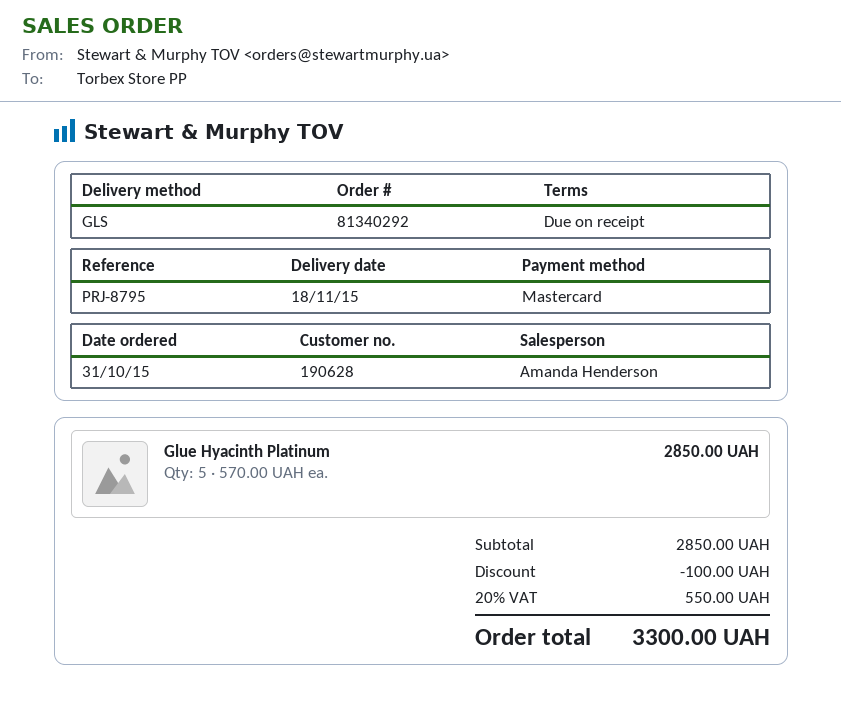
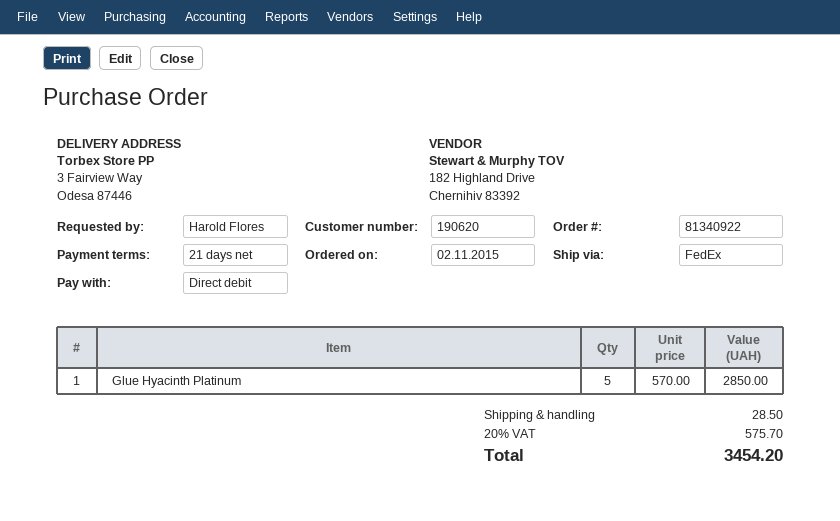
order number: 81340292 -> 81340922
order date: 2015-10-31 -> 2015-11-02
payment terms: on receipt -> 21 days
customer number: 190628 -> 190620
payment method: Mastercard -> direct debit
shipping method: GLS -> FedEx
discount: 100.00 -> none
shipping: none -> 28.50
tax: 20% = 550.00 -> 20% = 575.70
total: 3300.00 -> 3454.20

